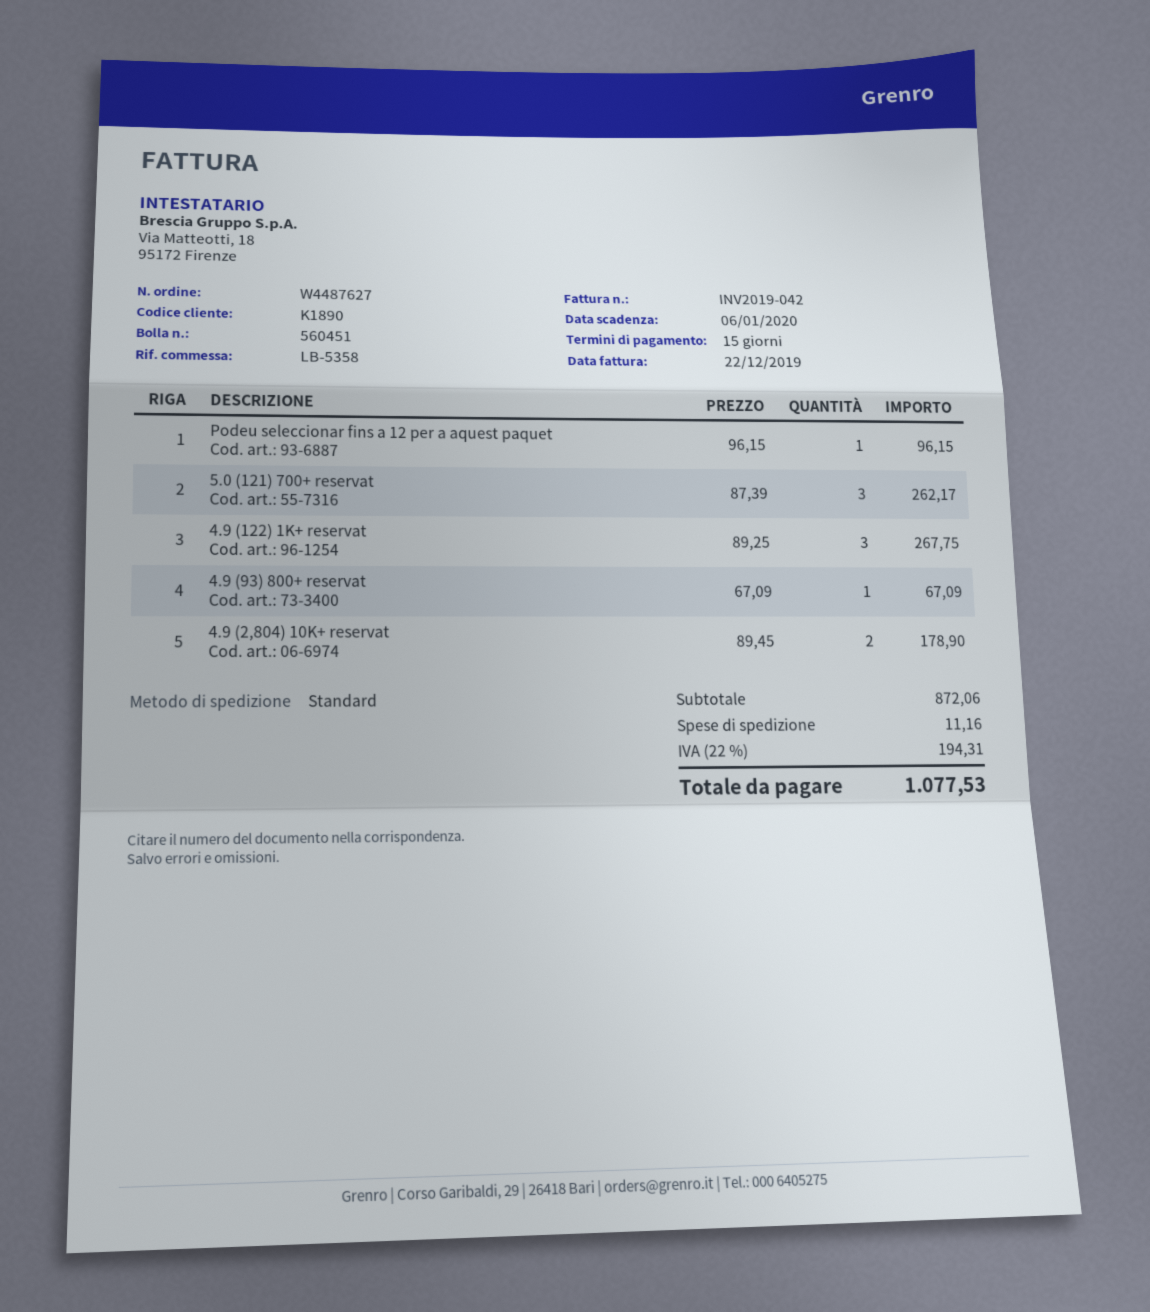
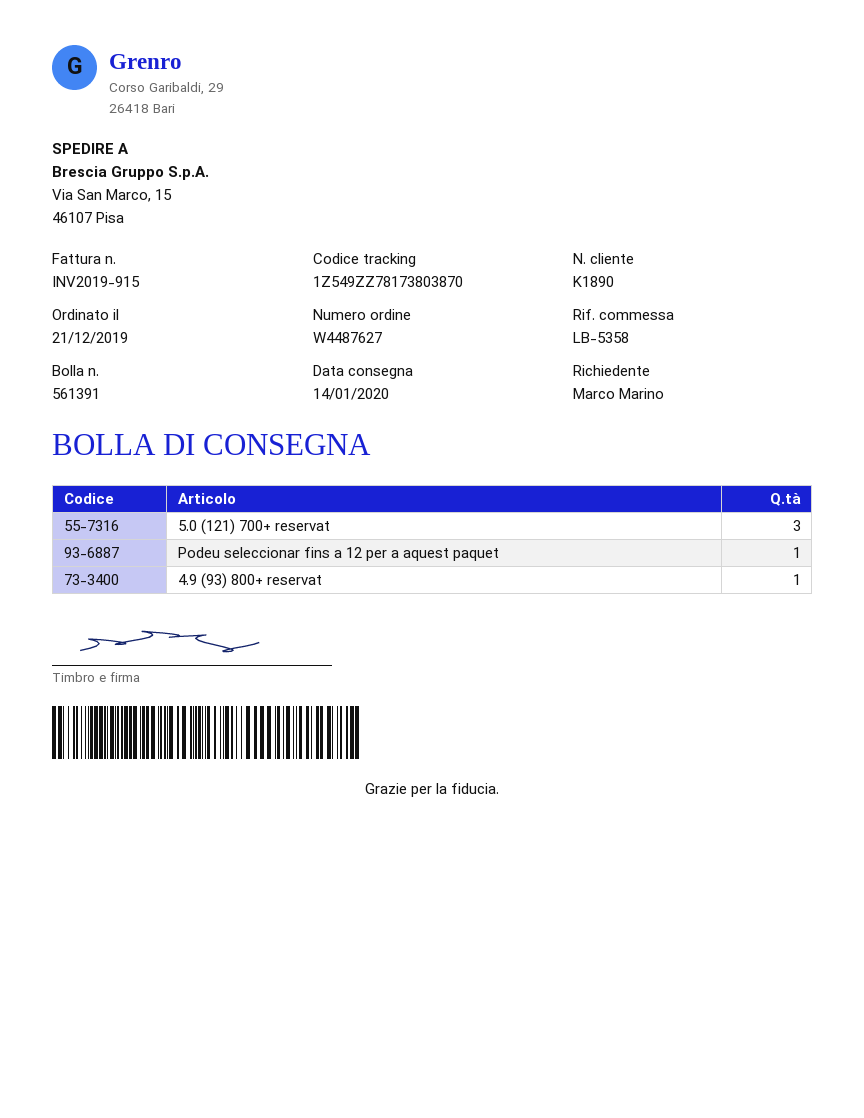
delivery note number: 560451 -> 561391
invoice number: INV2019-042 -> INV2019-915
4.9 (122) 1K+ reservat: 3 -> none
4.9 (2,804) 10K+ reservat: 2 -> none

